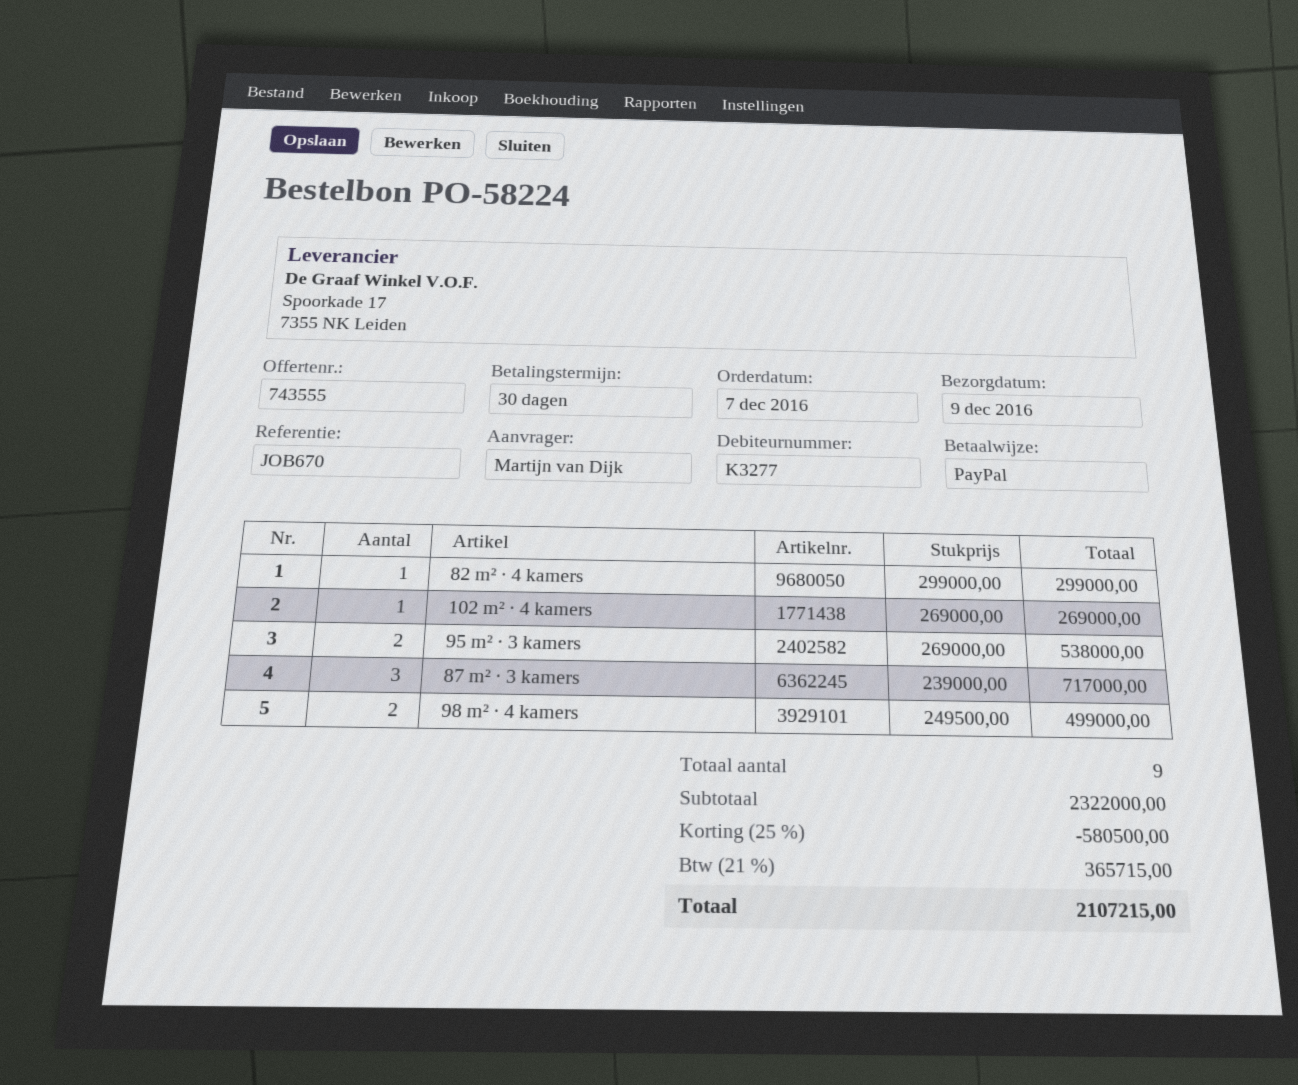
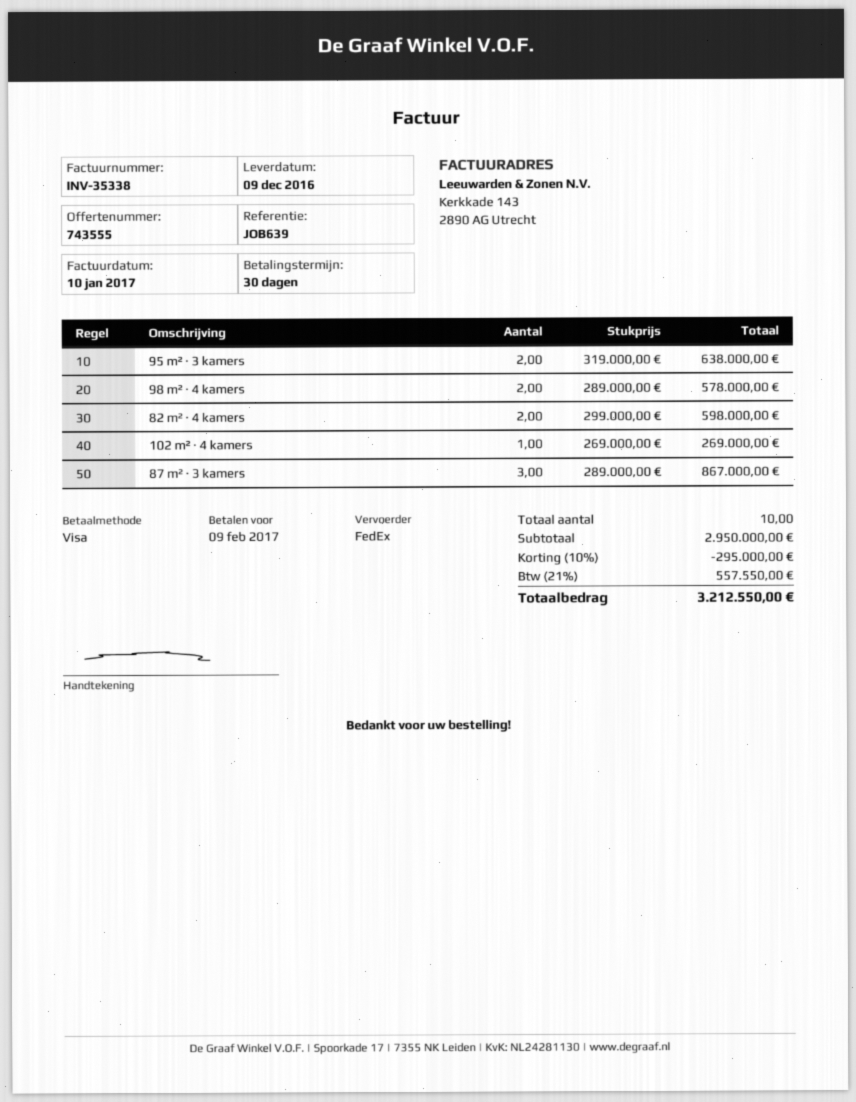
reference: JOB670 -> JOB639
payment method: PayPal -> Visa
82 m² · 4 kamers: 1 x 299000.00 = 299000.00 -> 2 x 299000.00 = 598000.00
95 m² · 3 kamers: 2 x 269000.00 = 538000.00 -> 2 x 319000.00 = 638000.00
87 m² · 3 kamers: 3 x 239000.00 = 717000.00 -> 3 x 289000.00 = 867000.00
98 m² · 4 kamers: 2 x 249500.00 = 499000.00 -> 2 x 289000.00 = 578000.00
total quantity: 9 -> 10
subtotal: 2322000.00 -> 2950000.00
discount: 25% = 580500.00 -> 10% = 295000.00
tax: 21% = 365715.00 -> 21% = 557550.00
total: 2107215.00 -> 3212550.00

